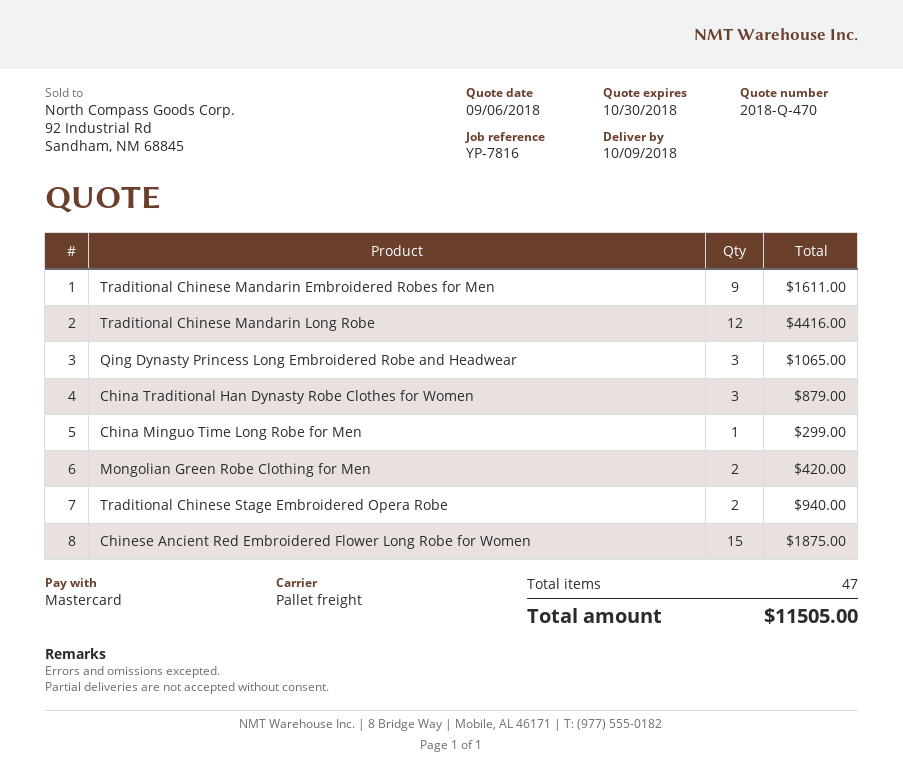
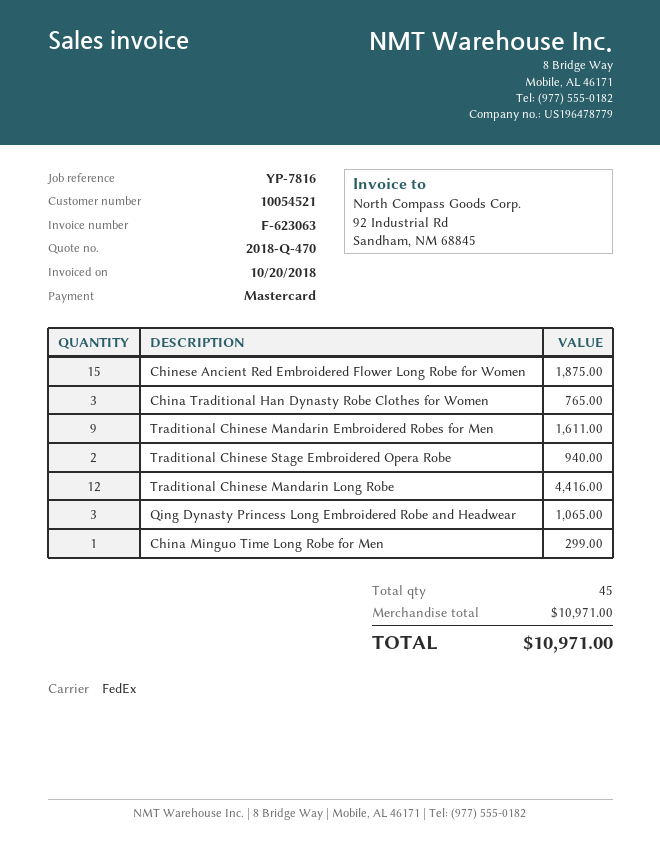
shipping method: pallet freight -> FedEx
China Traditional Han Dynasty Robe Clothes for Women: 3 for 879.00 -> 3 for 765.00
Mongolian Green Robe Clothing for Men: 2 for 420.00 -> none
total quantity: 47 -> 45
total: 11505.00 -> 10971.00

